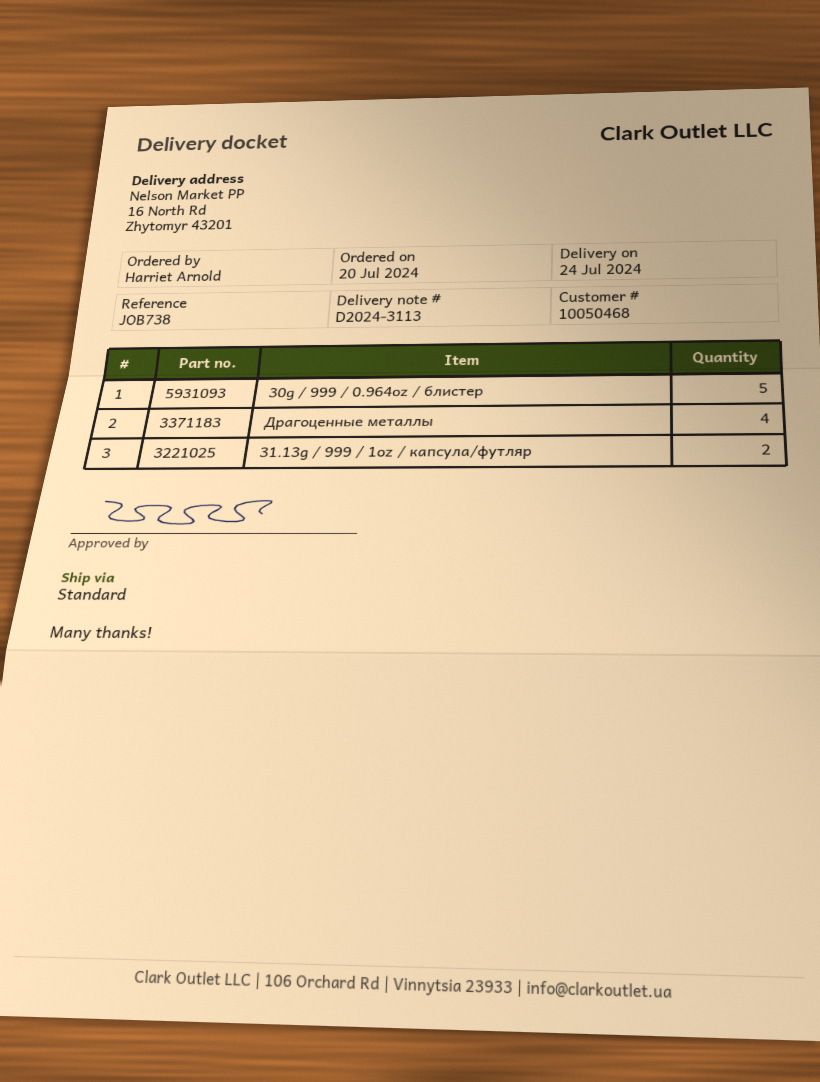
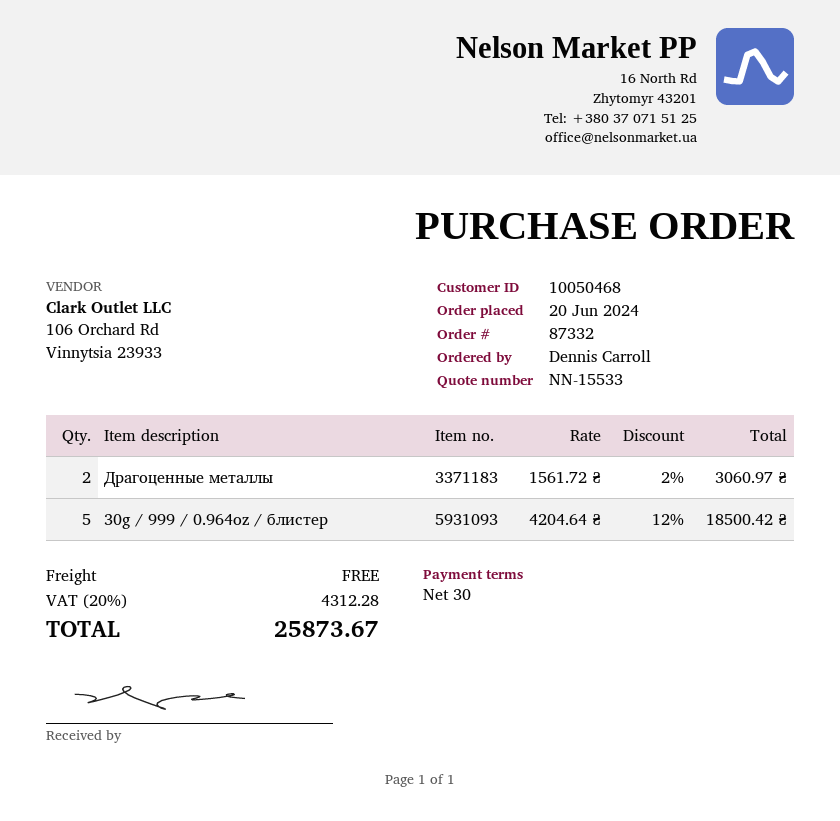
order date: 2024-07-20 -> 2024-06-20
ordered by: Harriet Arnold -> Dennis Carroll
Драгоценные металлы: 4 -> 2
31.13g / 999 / 1oz / капсула/футляр: 2 -> none

